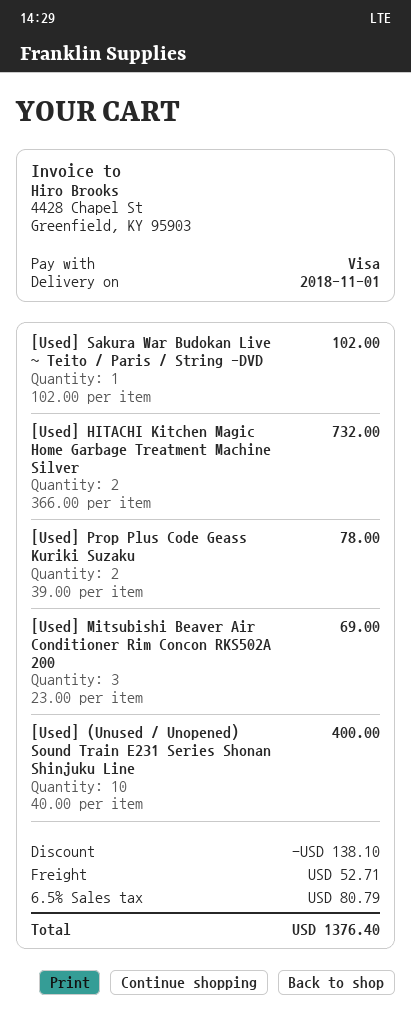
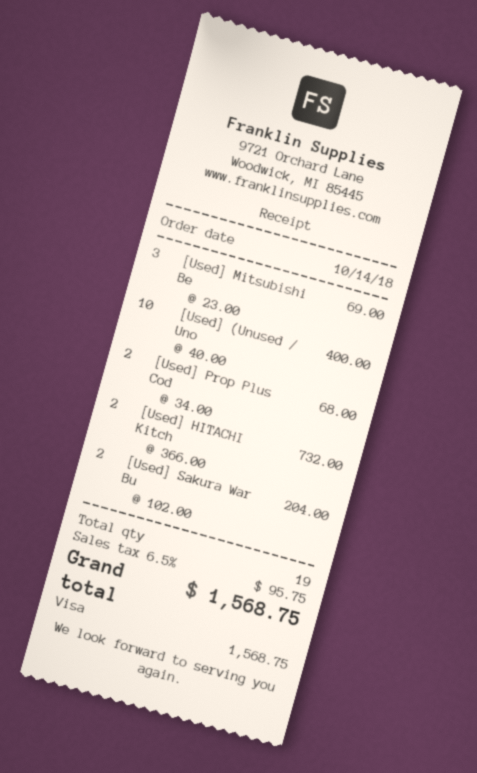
[Used] Sakura War Budokan Live ~ Teito / Paris / String -DVD: 1 x 102.00 = 102.00 -> 2 x 102.00 = 204.00
[Used] Prop Plus Code Geass Kuriki Suzaku: 2 x 39.00 = 78.00 -> 2 x 34.00 = 68.00
discount: 138.10 -> none
shipping: 52.71 -> none
tax: 6.5% = 80.79 -> 6.5% = 95.75
total: 1376.40 -> 1568.75

